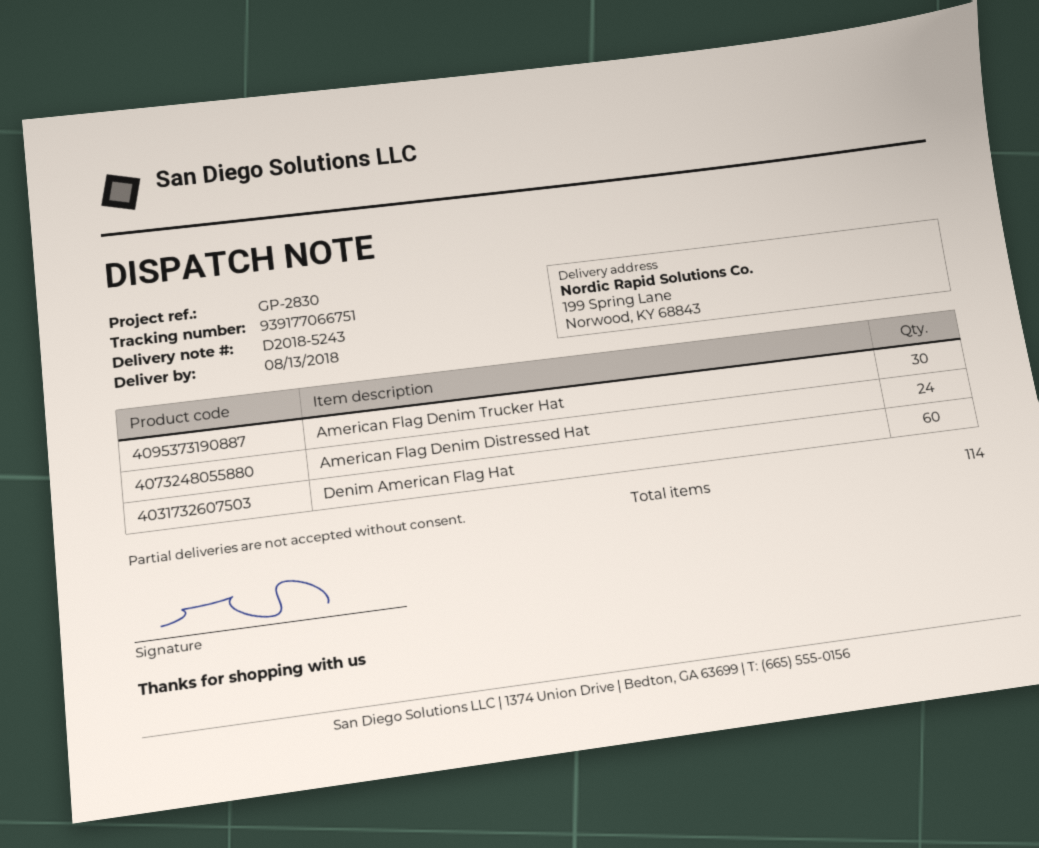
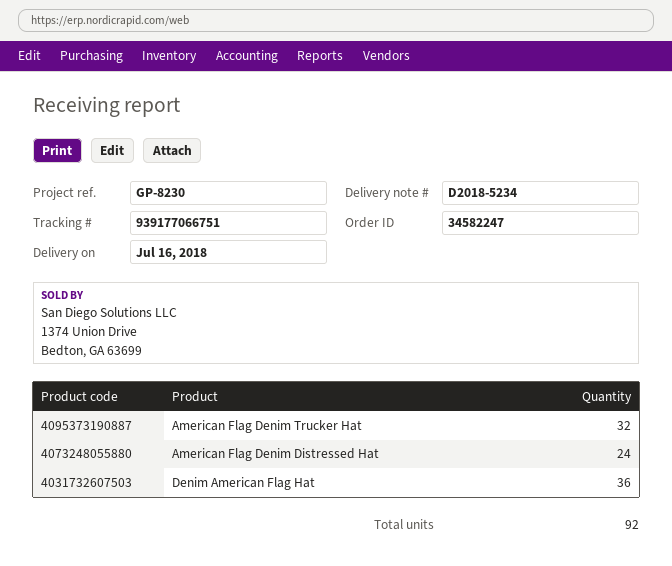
delivery note number: D2018-5243 -> D2018-5234
delivery date: 2018-08-13 -> 2018-07-16
reference: GP-2830 -> GP-8230
American Flag Denim Trucker Hat: 30 -> 32
Denim American Flag Hat: 60 -> 36
total quantity: 114 -> 92

